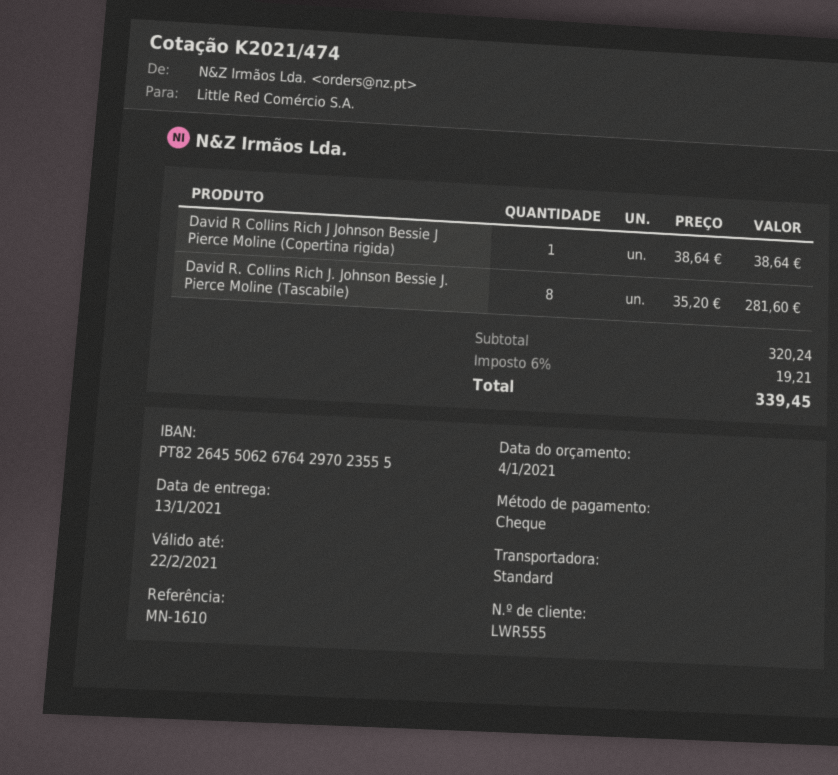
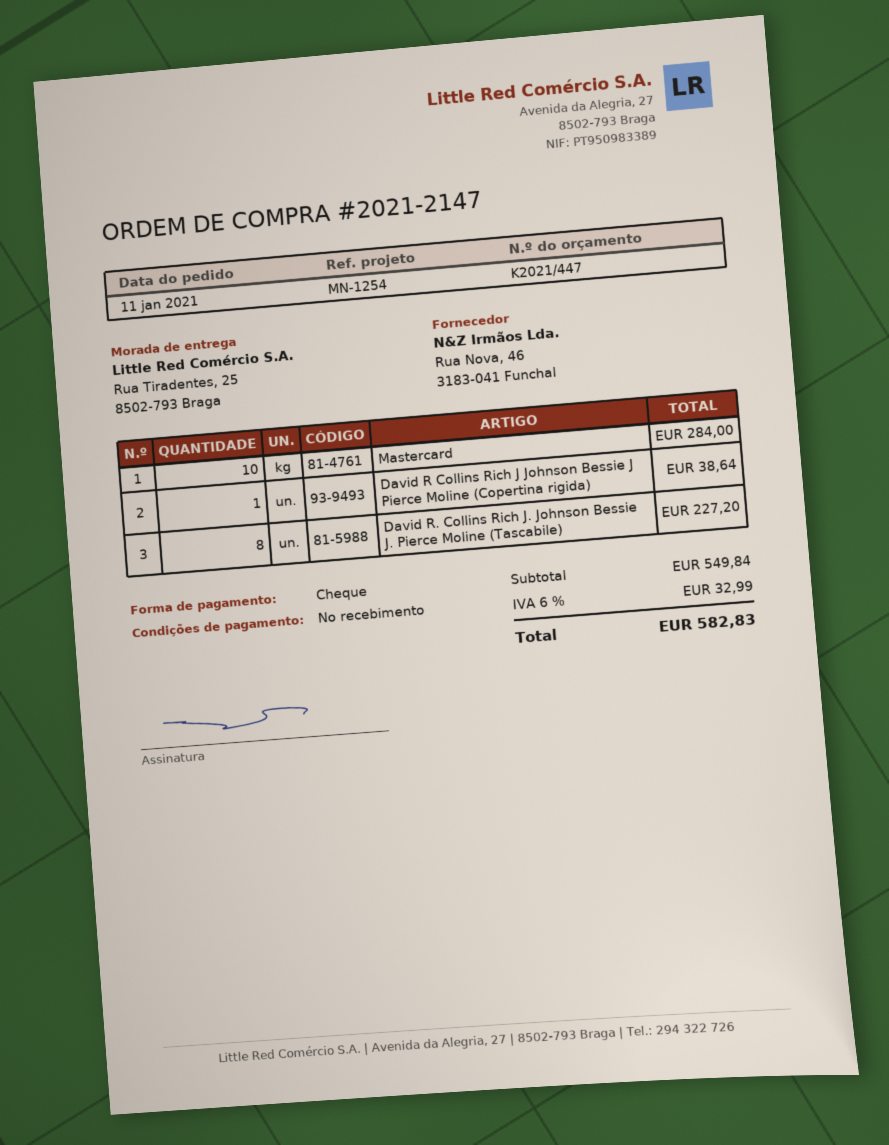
quote number: K2021/474 -> K2021/447
reference: MN-1610 -> MN-1254
David R. Collins Rich J. Johnson Bessie J. Pierce Moline (Tascabile): 8 for 281.60 -> 8 for 227.20
Mastercard: none -> 10 for 284.00
subtotal: 320.24 -> 549.84
tax: 6% = 19.21 -> 6% = 32.99
total: 339.45 -> 582.83

